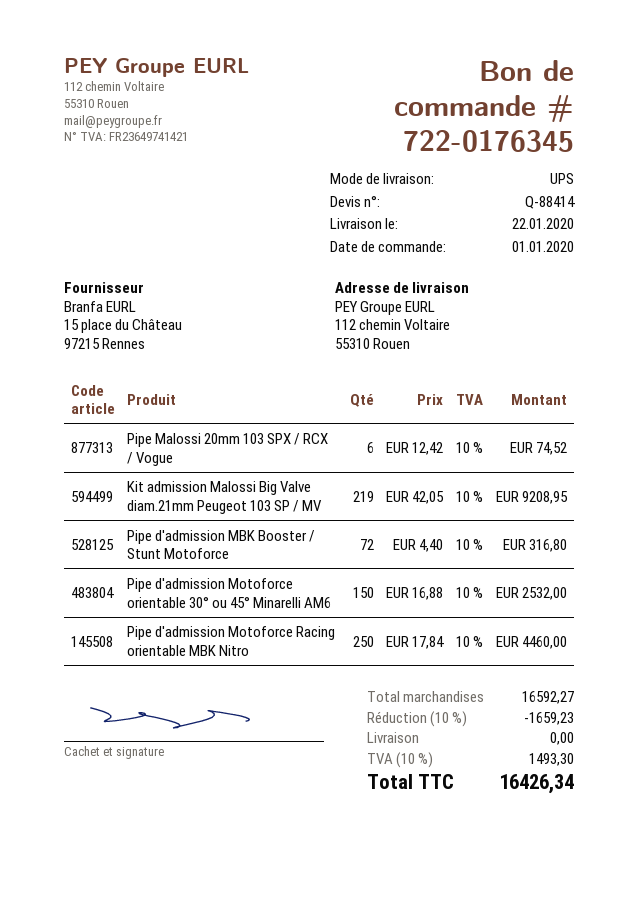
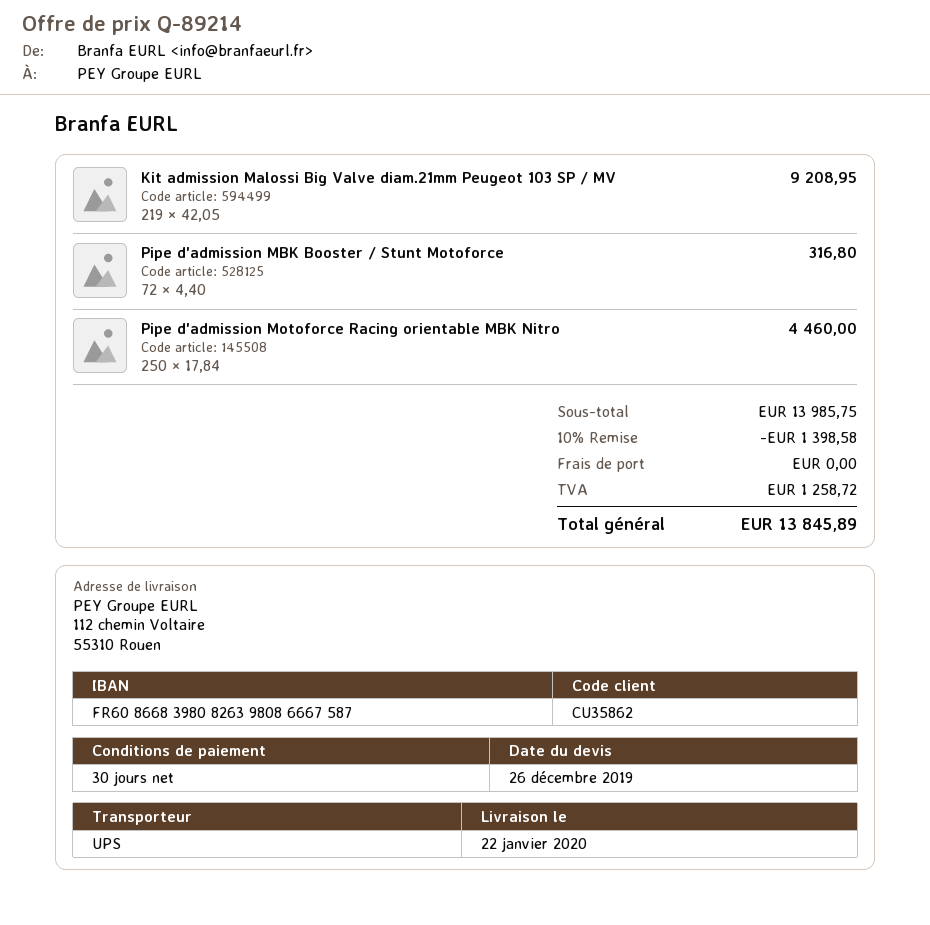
quote number: Q-88414 -> Q-89214
Pipe Malossi 20mm 103 SPX / RCX / Vogue: 6 x 12.42 = 74.52 -> none
Pipe d'admission Motoforce orientable 30° ou 45° Minarelli AM6: 150 x 16.88 = 2532.00 -> none
subtotal: 16592.27 -> 13985.75
discount: 10% = 1659.23 -> 10% = 1398.58
tax: 1493.30 -> 1258.72
total: 16426.34 -> 13845.89

